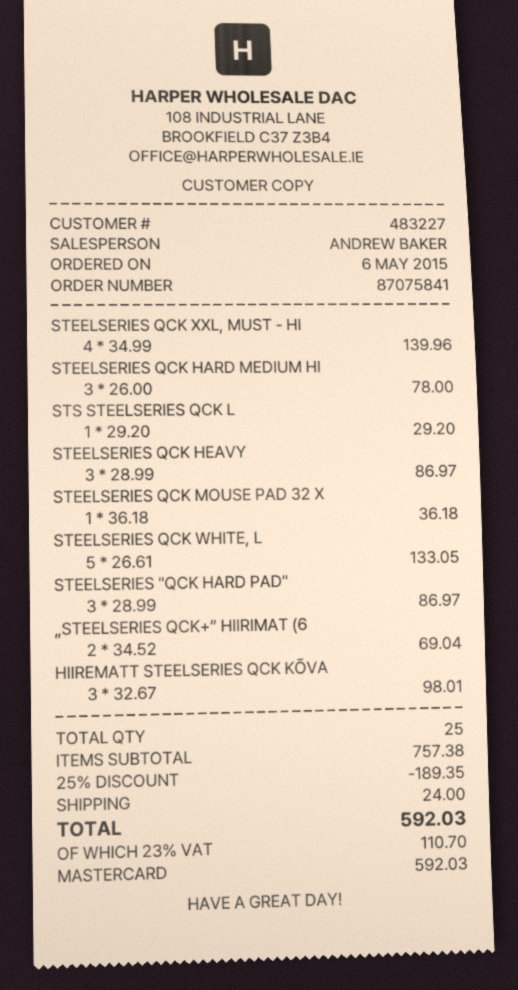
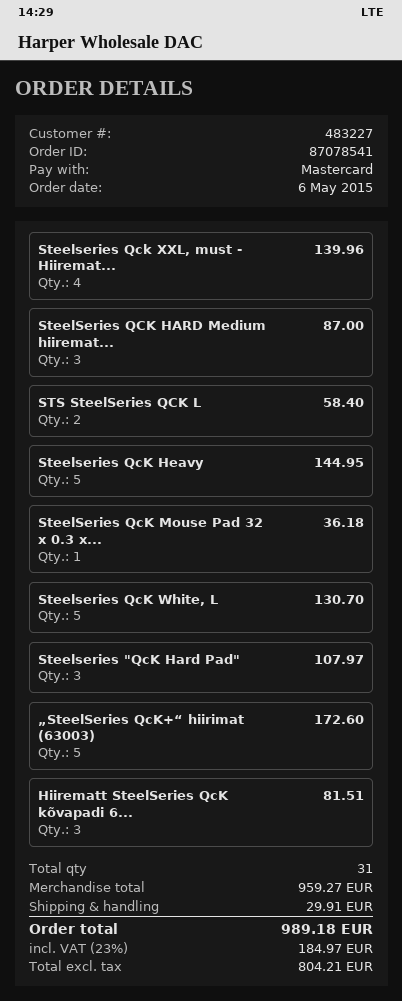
order number: 87075841 -> 87078541
STEELSERIES QCK HARD MEDIUM HI: 3 for 78.00 -> 3 for 87.00
STS STEELSERIES QCK L: 1 for 29.20 -> 2 for 58.40
STEELSERIES QCK HEAVY: 3 for 86.97 -> 5 for 144.95
STEELSERIES QCK WHITE, L: 5 for 133.05 -> 5 for 130.70
STEELSERIES "QCK HARD PAD": 3 for 86.97 -> 3 for 107.97
„STEELSERIES QCK+“ HIIRIMAT (6: 2 for 69.04 -> 5 for 172.60
HIIREMATT STEELSERIES QCK KÕVA: 3 for 98.01 -> 3 for 81.51
total quantity: 25 -> 31
subtotal: 757.38 -> 959.27
discount: 25% = 189.35 -> none
shipping: 24.00 -> 29.91
tax: 23% = 110.70 -> 23% = 184.97
total: 592.03 -> 989.18

